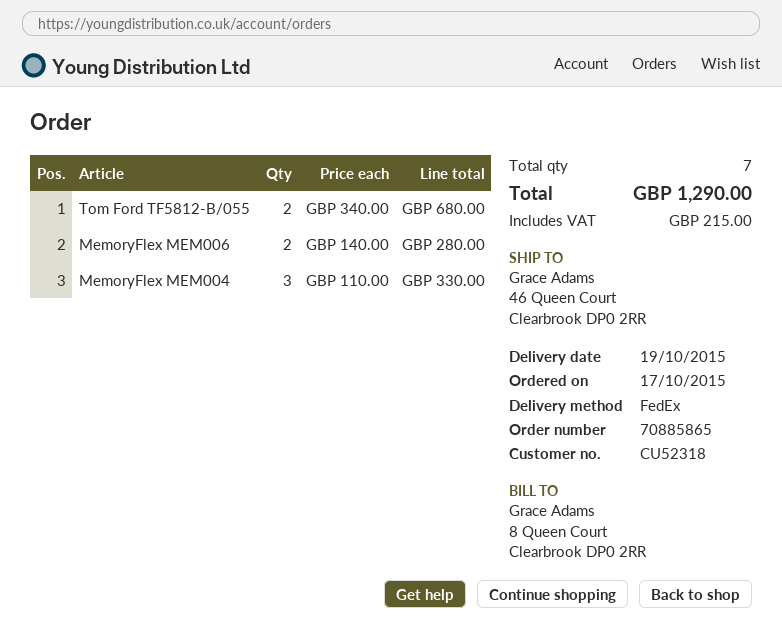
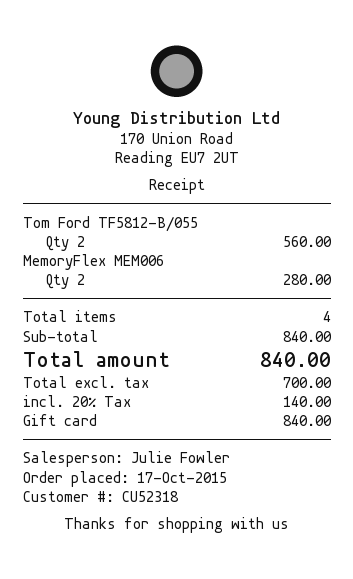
Tom Ford TF5812-B/055: 2 for 680.00 -> 2 for 560.00
MemoryFlex MEM004: 3 for 330.00 -> none
total quantity: 7 -> 4
tax: 215.00 -> 140.00
total: 1290.00 -> 840.00

